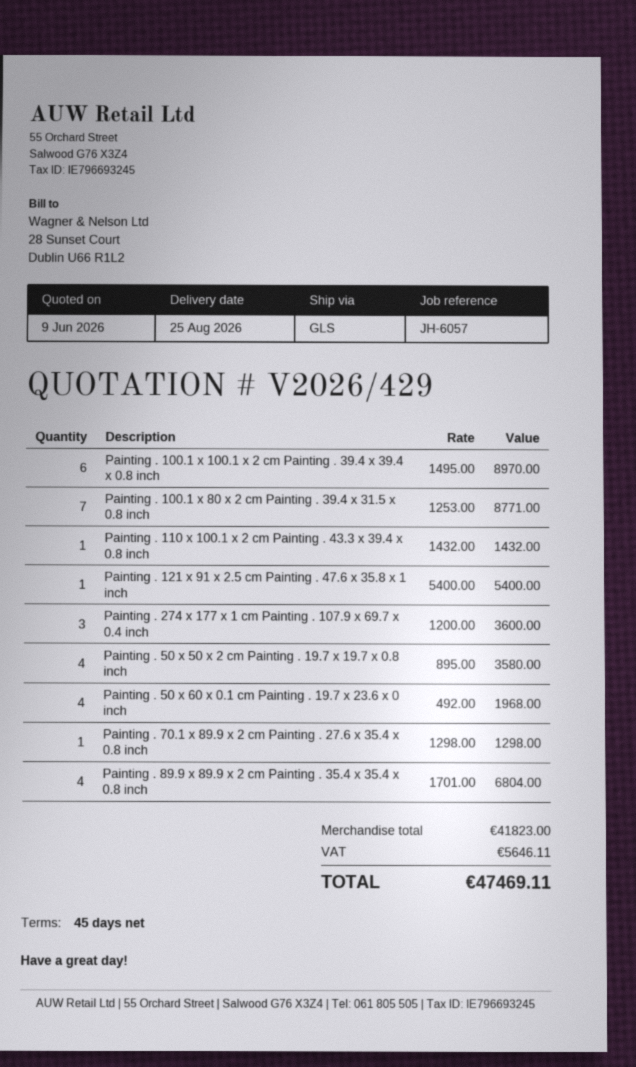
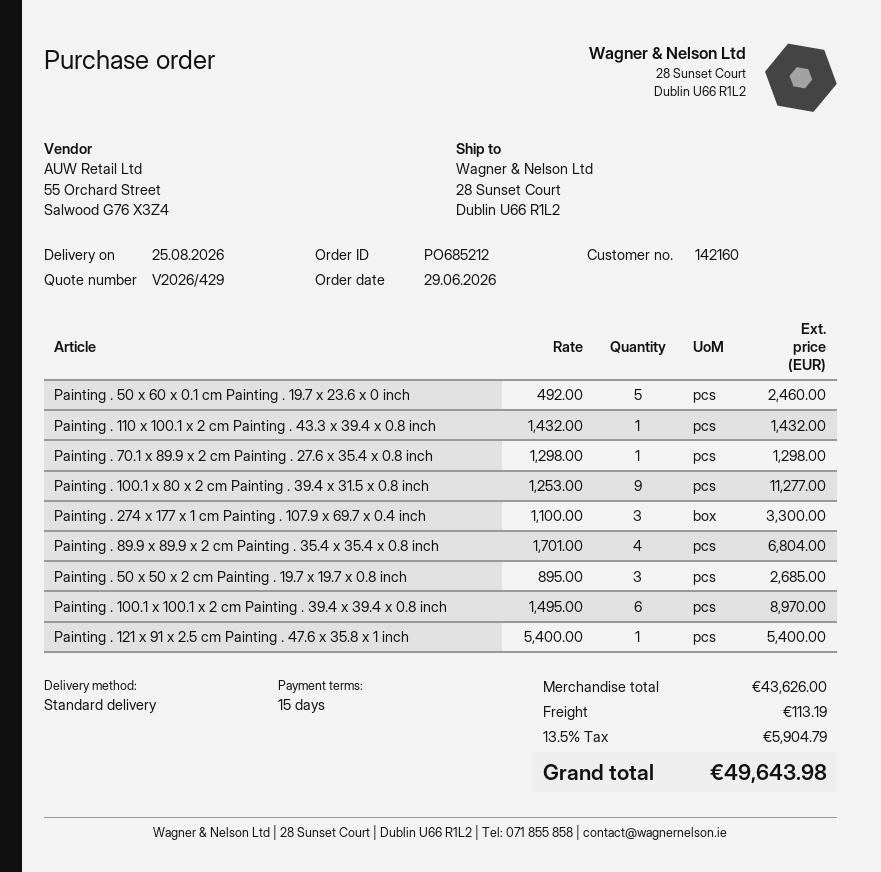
payment terms: 45 days -> 15 days
shipping method: GLS -> standard
Painting . 100.1 x 80 x 2 cm Painting . 39.4 x 31.5 x 0.8 inch: 7 x 1253.00 = 8771.00 -> 9 x 1253.00 = 11277.00
Painting . 274 x 177 x 1 cm Painting . 107.9 x 69.7 x 0.4 inch: 3 x 1200.00 = 3600.00 -> 3 x 1100.00 = 3300.00
Painting . 50 x 50 x 2 cm Painting . 19.7 x 19.7 x 0.8 inch: 4 x 895.00 = 3580.00 -> 3 x 895.00 = 2685.00
Painting . 50 x 60 x 0.1 cm Painting . 19.7 x 23.6 x 0 inch: 4 x 492.00 = 1968.00 -> 5 x 492.00 = 2460.00
subtotal: 41823.00 -> 43626.00
shipping: none -> 113.19
tax: 5646.11 -> 5904.79
total: 47469.11 -> 49643.98

